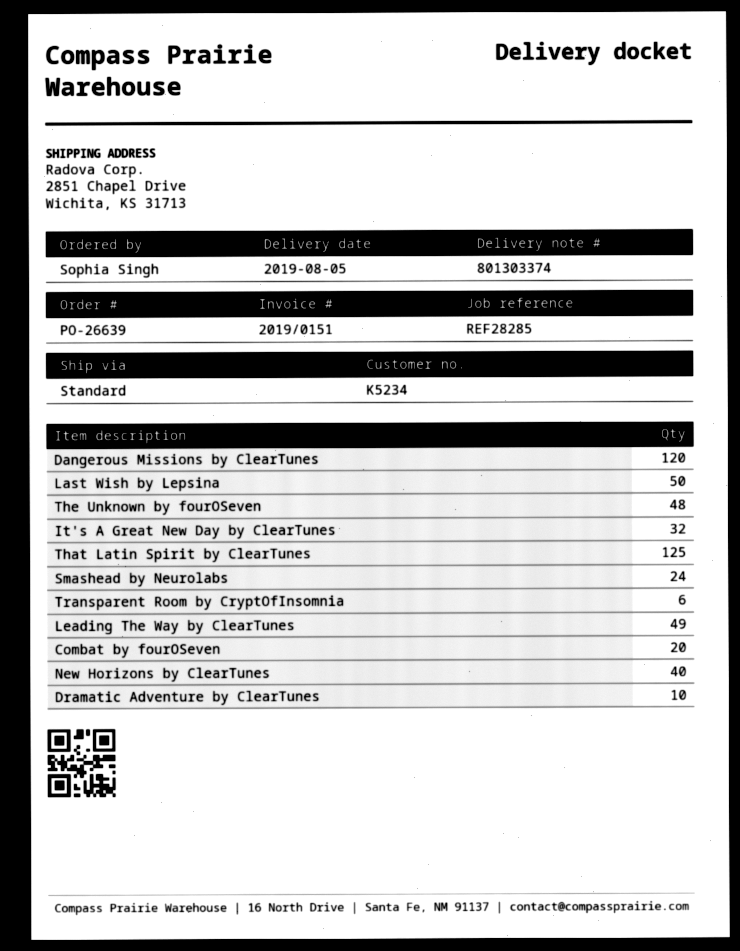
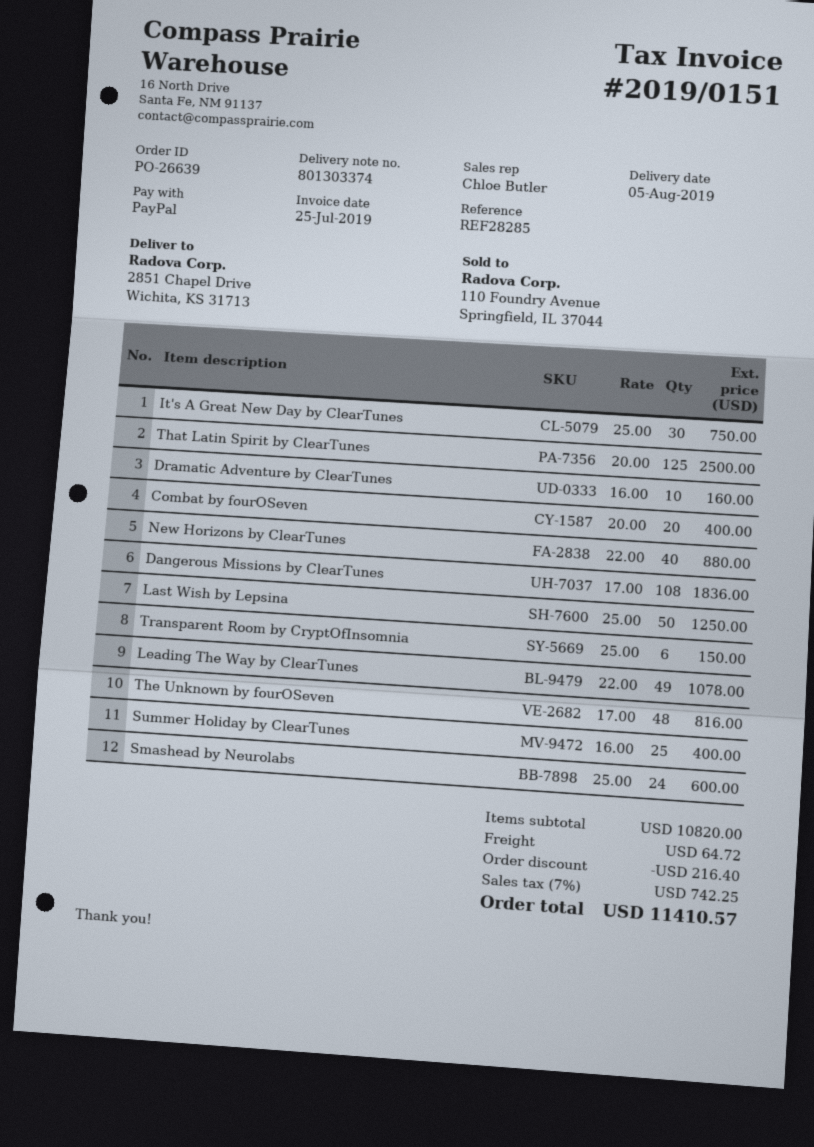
Dangerous Missions by ClearTunes: 120 -> 108
It's A Great New Day by ClearTunes: 32 -> 30
Summer Holiday by ClearTunes: none -> 25

